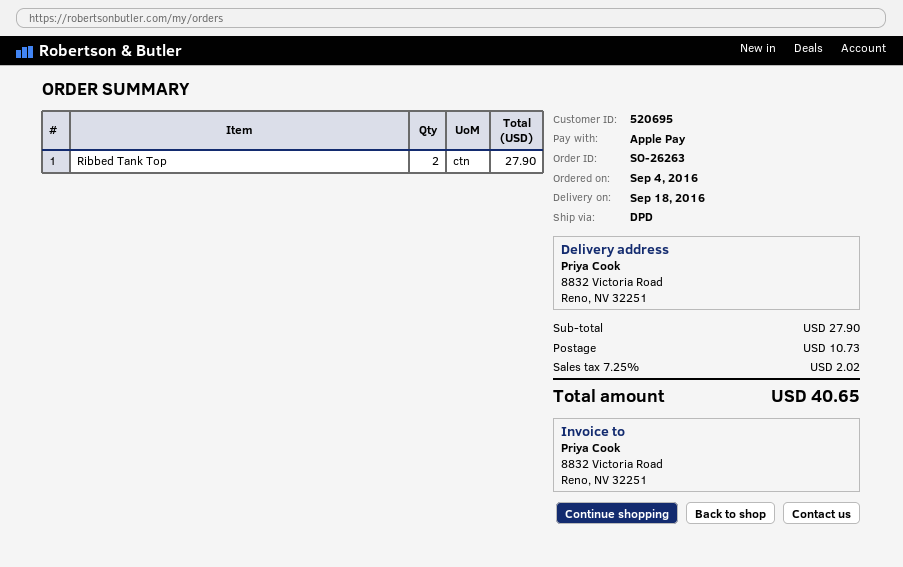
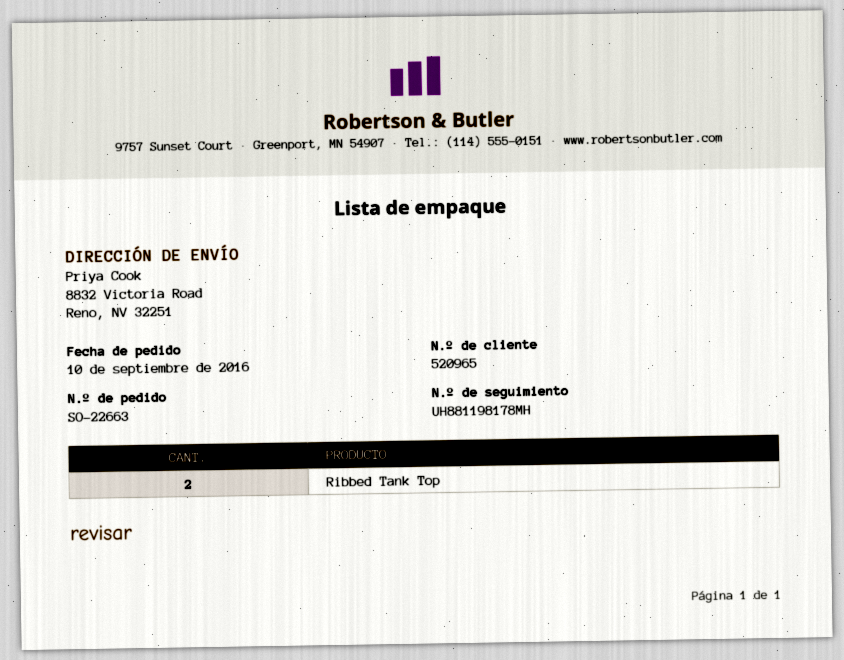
order number: SO-26263 -> SO-22663
order date: 2016-09-04 -> 2016-09-10
customer number: 520695 -> 520965

